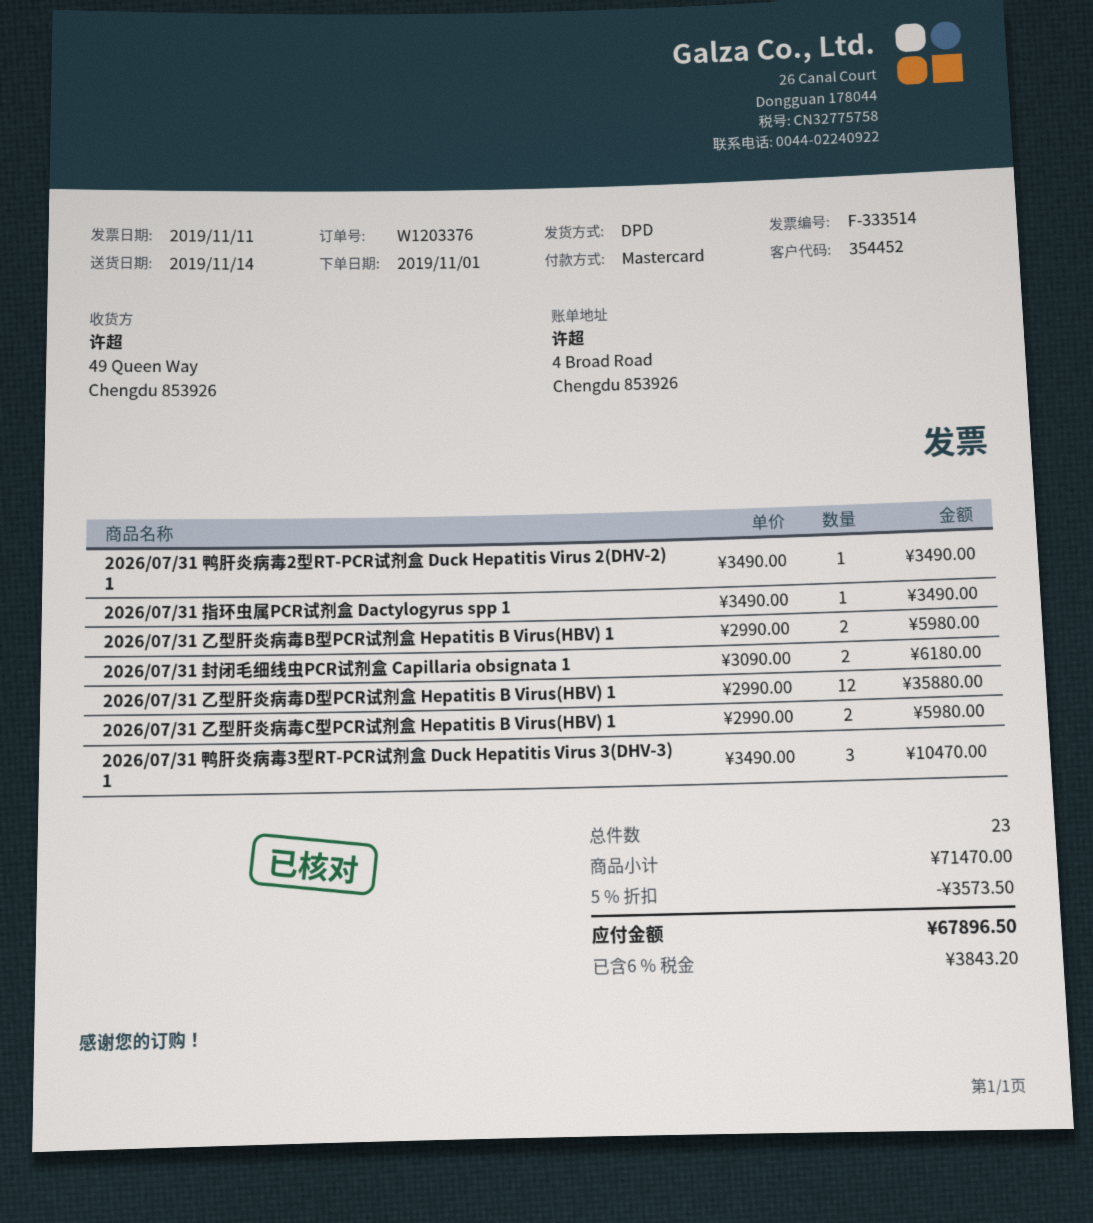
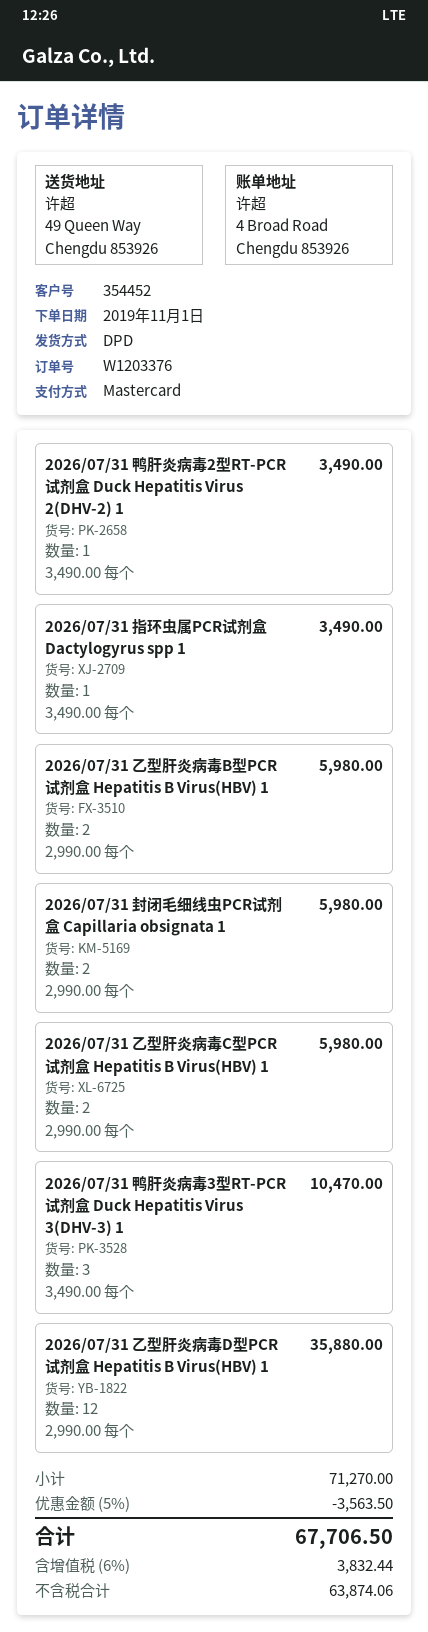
2026/07/31 封闭毛细线虫PCR试剂盒 Capillaria obsignata 1: 2 x 3090.00 = 6180.00 -> 2 x 2990.00 = 5980.00
subtotal: 71470.00 -> 71270.00
discount: 5% = 3573.50 -> 5% = 3563.50
tax: 6% = 3843.20 -> 6% = 3832.44
total: 67896.50 -> 67706.50

